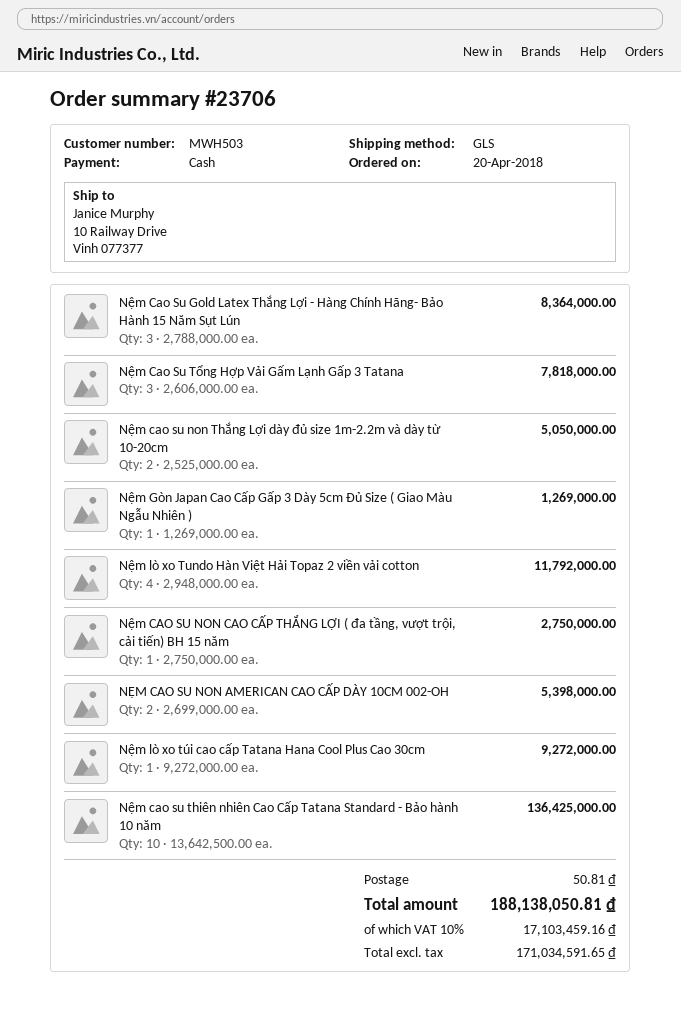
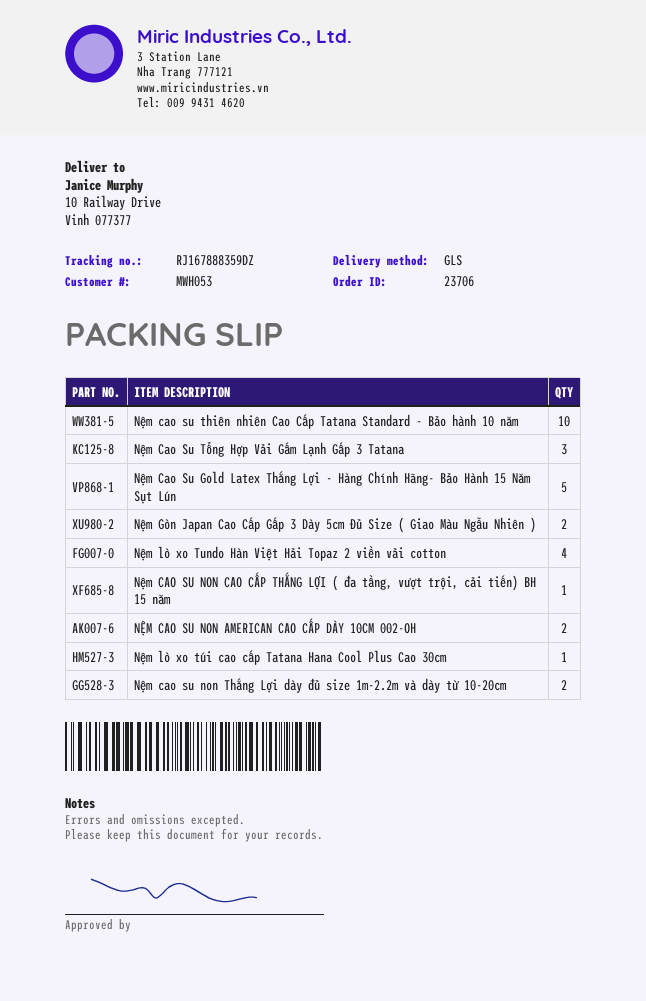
customer number: MWH503 -> MWH053
Nệm Cao Su Gold Latex Thắng Lợi - Hàng Chính Hãng- Bảo Hành 15 Năm Sụt Lún: 3 -> 5
Nệm Gòn Japan Cao Cấp Gấp 3 Dày 5cm Đủ Size ( Giao Màu Ngẫu Nhiên ): 1 -> 2

